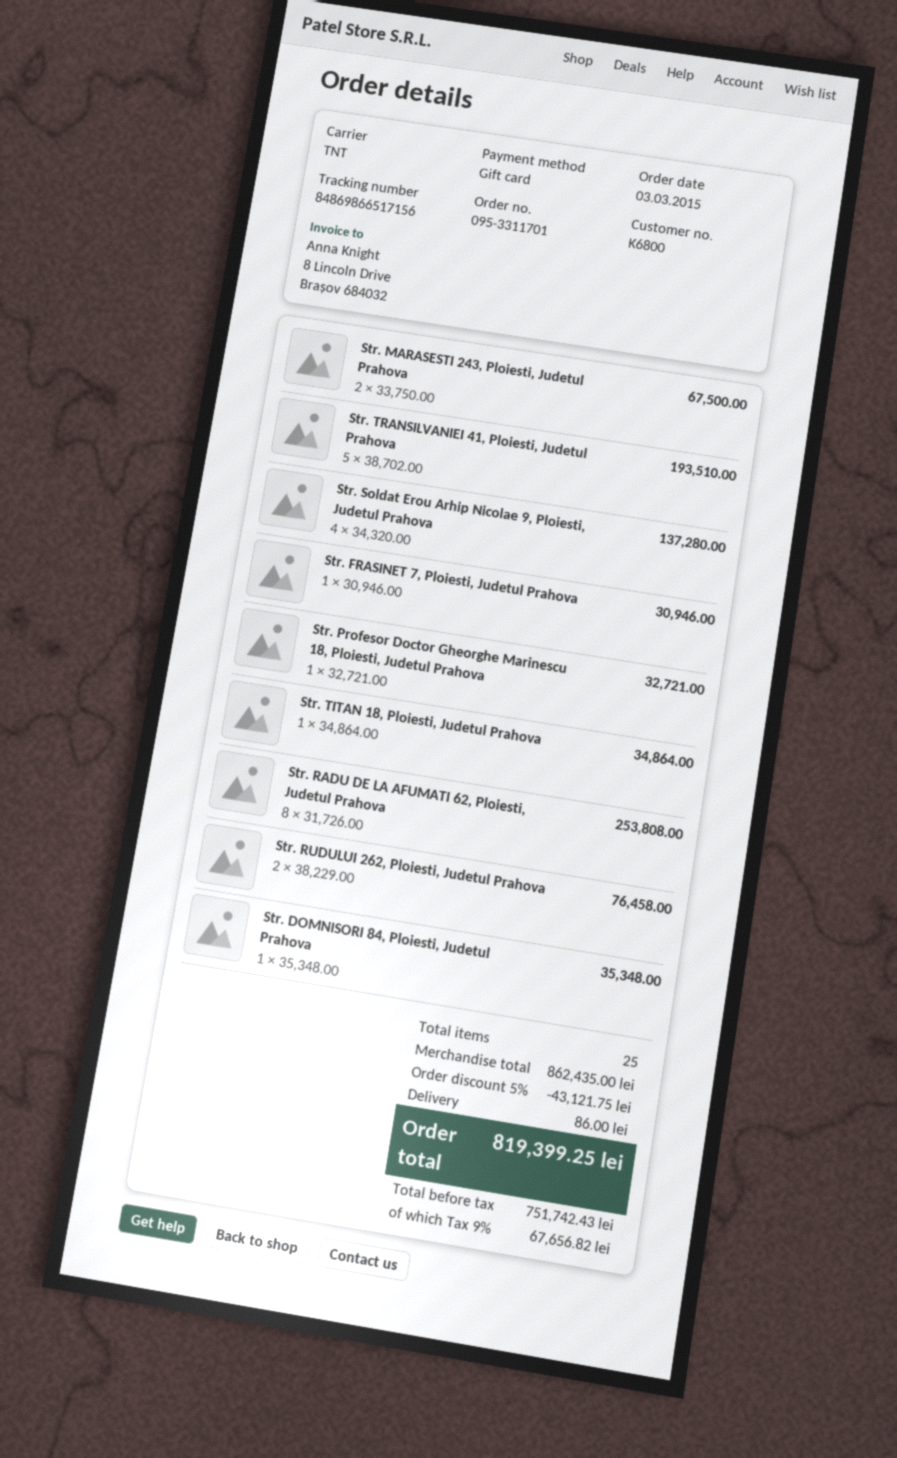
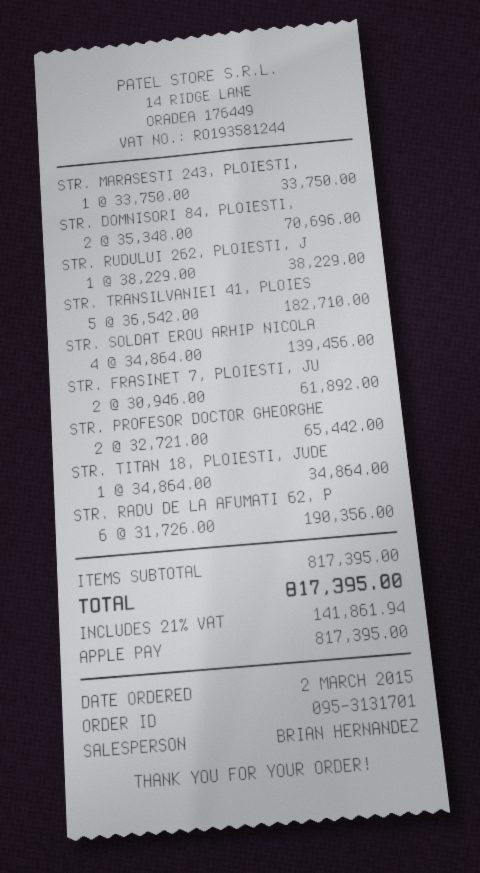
order number: 095-3311701 -> 095-3131701
order date: 2015-03-03 -> 2015-03-02
payment method: gift card -> Apple Pay
Str. MARASESTI 243, Ploiesti, Judetul Prahova: 2 x 33750.00 = 67500.00 -> 1 x 33750.00 = 33750.00
Str. TRANSILVANIEI 41, Ploiesti, Judetul Prahova: 5 x 38702.00 = 193510.00 -> 5 x 36542.00 = 182710.00
Str. Soldat Erou Arhip Nicolae 9, Ploiesti, Judetul Prahova: 4 x 34320.00 = 137280.00 -> 4 x 34864.00 = 139456.00
Str. FRASINET 7, Ploiesti, Judetul Prahova: 1 x 30946.00 = 30946.00 -> 2 x 30946.00 = 61892.00
Str. Profesor Doctor Gheorghe Marinescu 18, Ploiesti, Judetul Prahova: 1 x 32721.00 = 32721.00 -> 2 x 32721.00 = 65442.00
Str. RADU DE LA AFUMATI 62, Ploiesti, Judetul Prahova: 8 x 31726.00 = 253808.00 -> 6 x 31726.00 = 190356.00
Str. RUDULUI 262, Ploiesti, Judetul Prahova: 2 x 38229.00 = 76458.00 -> 1 x 38229.00 = 38229.00
Str. DOMNISORI 84, Ploiesti, Judetul Prahova: 1 x 35348.00 = 35348.00 -> 2 x 35348.00 = 70696.00
subtotal: 862435.00 -> 817395.00
discount: 5% = 43121.75 -> none
shipping: 86.00 -> none
tax: 9% = 67656.82 -> 21% = 141861.94
total: 819399.25 -> 817395.00

